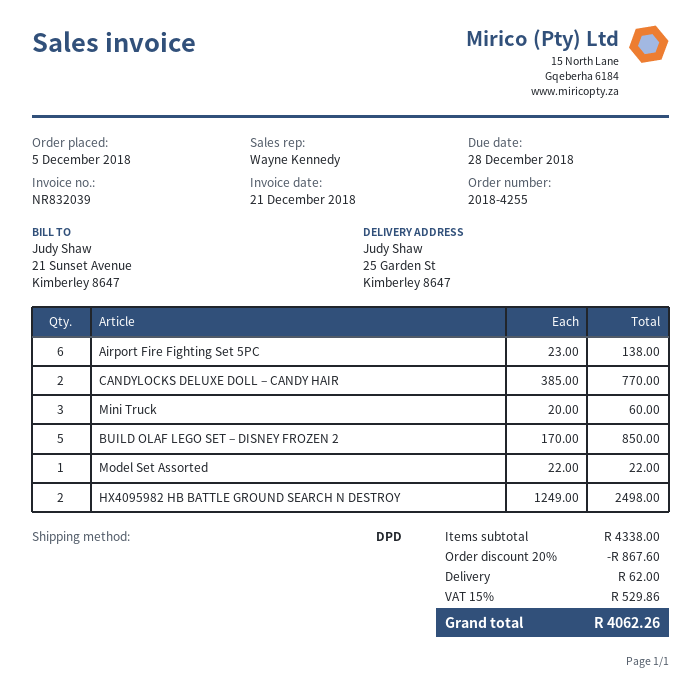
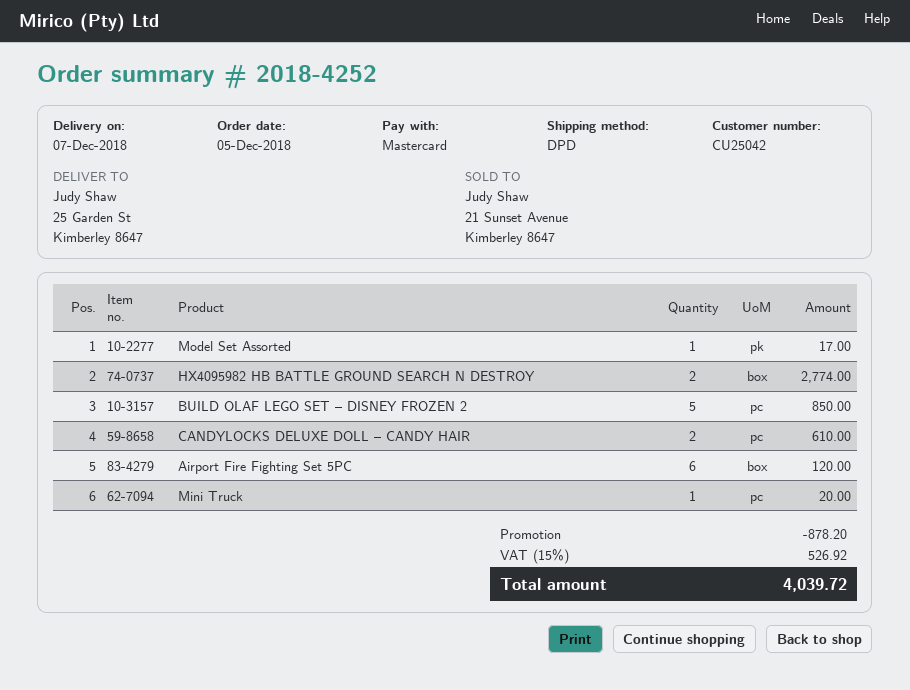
order number: 2018-4255 -> 2018-4252
Airport Fire Fighting Set 5PC: 6 for 138.00 -> 6 for 120.00
CANDYLOCKS DELUXE DOLL – CANDY HAIR: 2 for 770.00 -> 2 for 610.00
Mini Truck: 3 for 60.00 -> 1 for 20.00
Model Set Assorted: 1 for 22.00 -> 1 for 17.00
HX4095982 HB BATTLE GROUND SEARCH N DESTROY: 2 for 2498.00 -> 2 for 2774.00
discount: 867.60 -> 878.20
shipping: 62.00 -> none
tax: 15% = 529.86 -> 15% = 526.92
total: 4062.26 -> 4039.72

